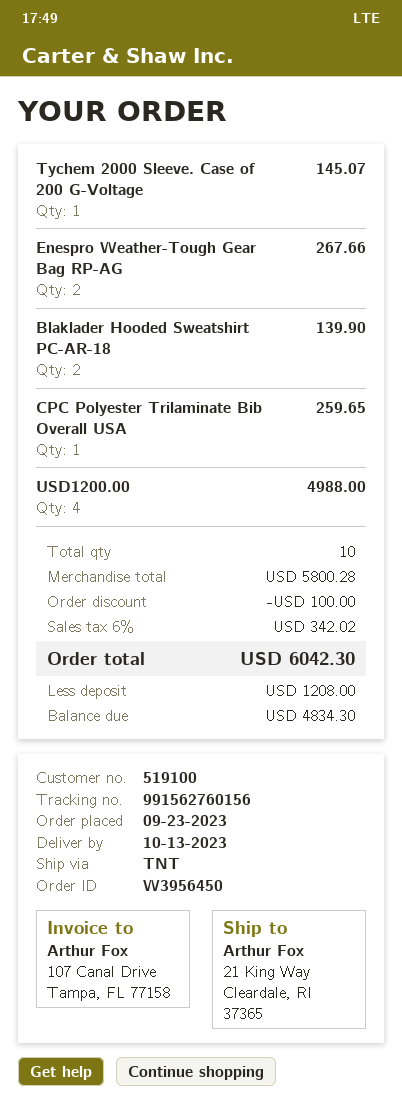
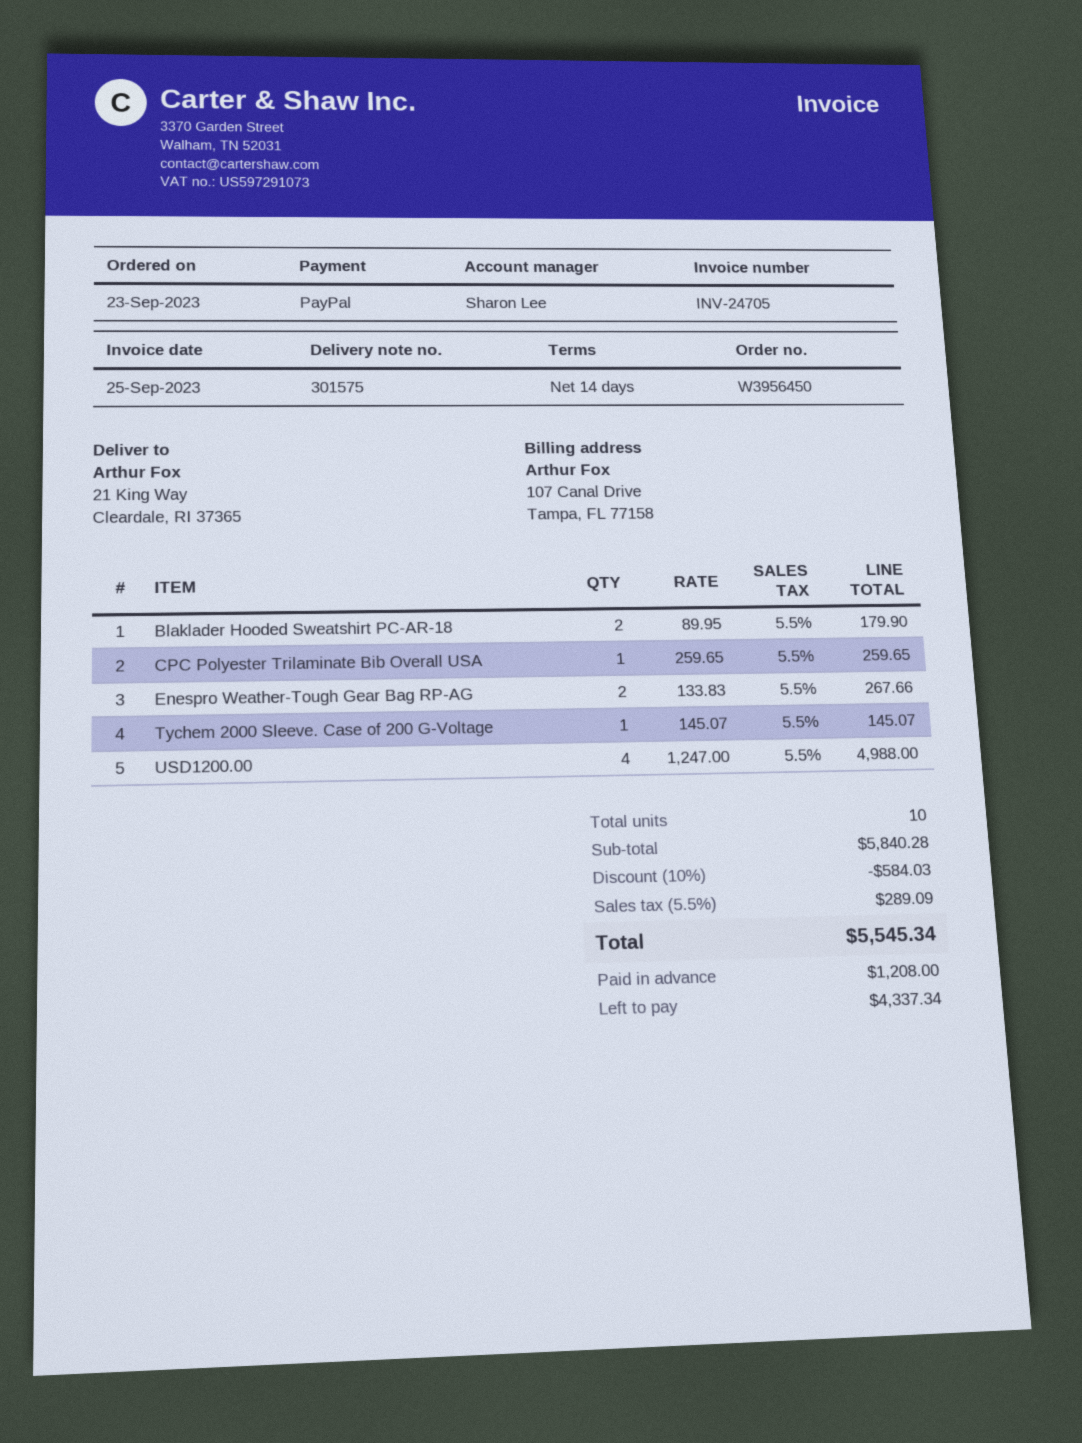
Blaklader Hooded Sweatshirt PC-AR-18: 2 for 139.90 -> 2 for 179.90
subtotal: 5800.28 -> 5840.28
discount: 100.00 -> 584.03
tax: 6% = 342.02 -> 5.5% = 289.09
total: 6042.30 -> 5545.34
balance: 4834.30 -> 4337.34

